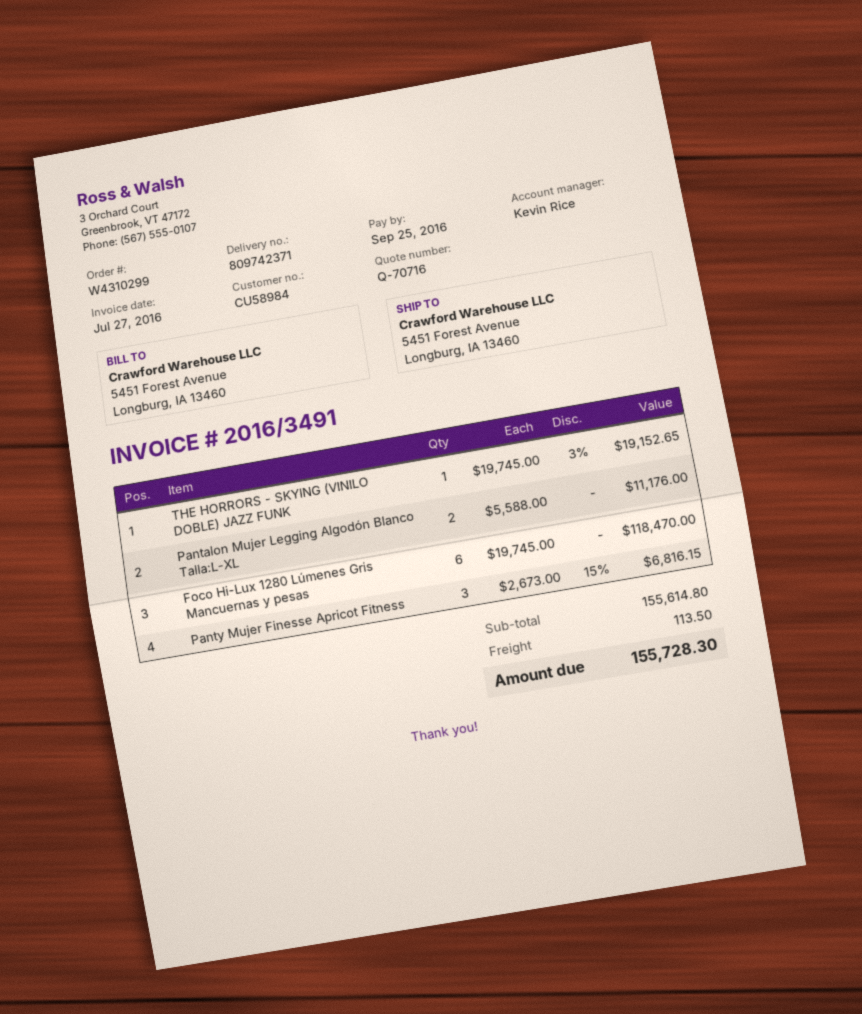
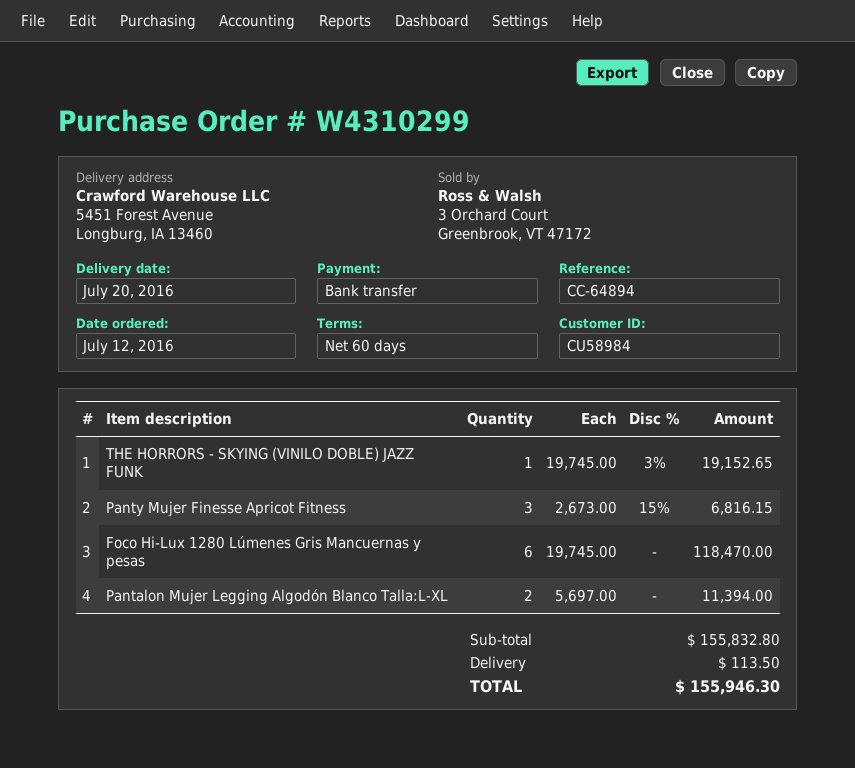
Pantalon Mujer Legging Algodón Blanco Talla:L-XL: 2 x 5588.00 = 11176.00 -> 2 x 5697.00 = 11394.00
subtotal: 155614.80 -> 155832.80
total: 155728.30 -> 155946.30

